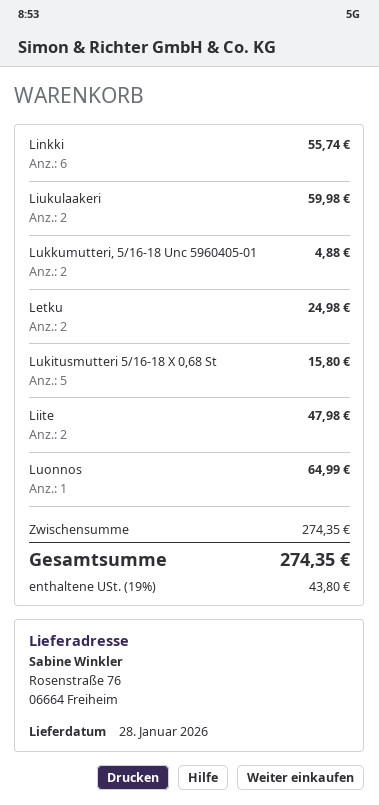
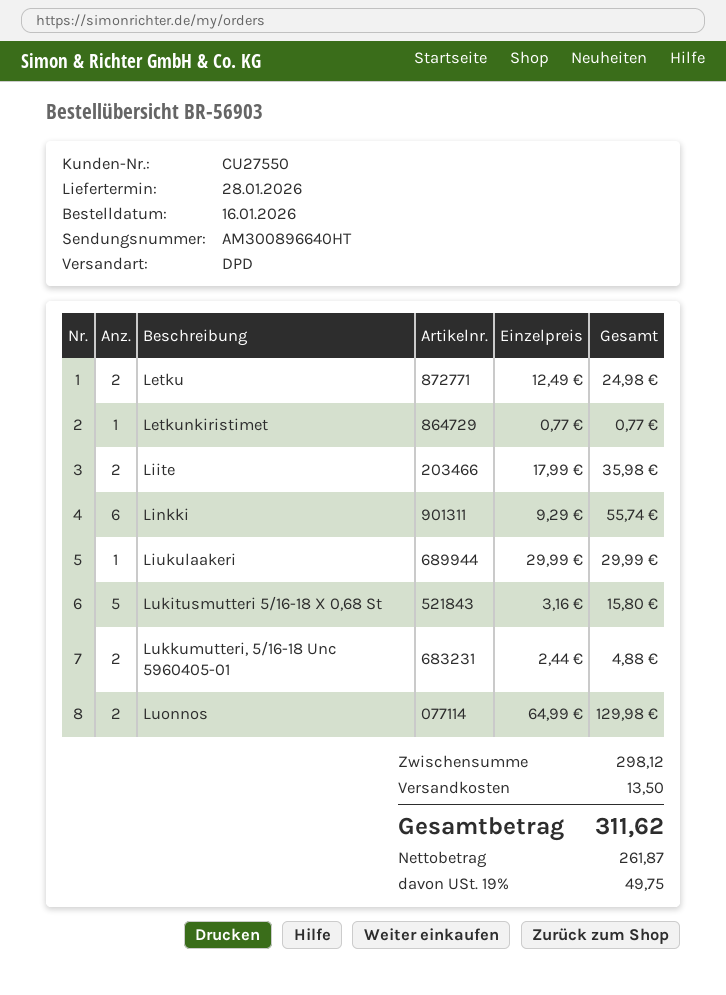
Liukulaakeri: 2 for 59.98 -> 1 for 29.99
Liite: 2 for 47.98 -> 2 for 35.98
Luonnos: 1 for 64.99 -> 2 for 129.98
Letkunkiristimet: none -> 1 for 0.77
subtotal: 274.35 -> 298.12
shipping: none -> 13.50
tax: 19% = 43.80 -> 19% = 49.75
total: 274.35 -> 311.62

